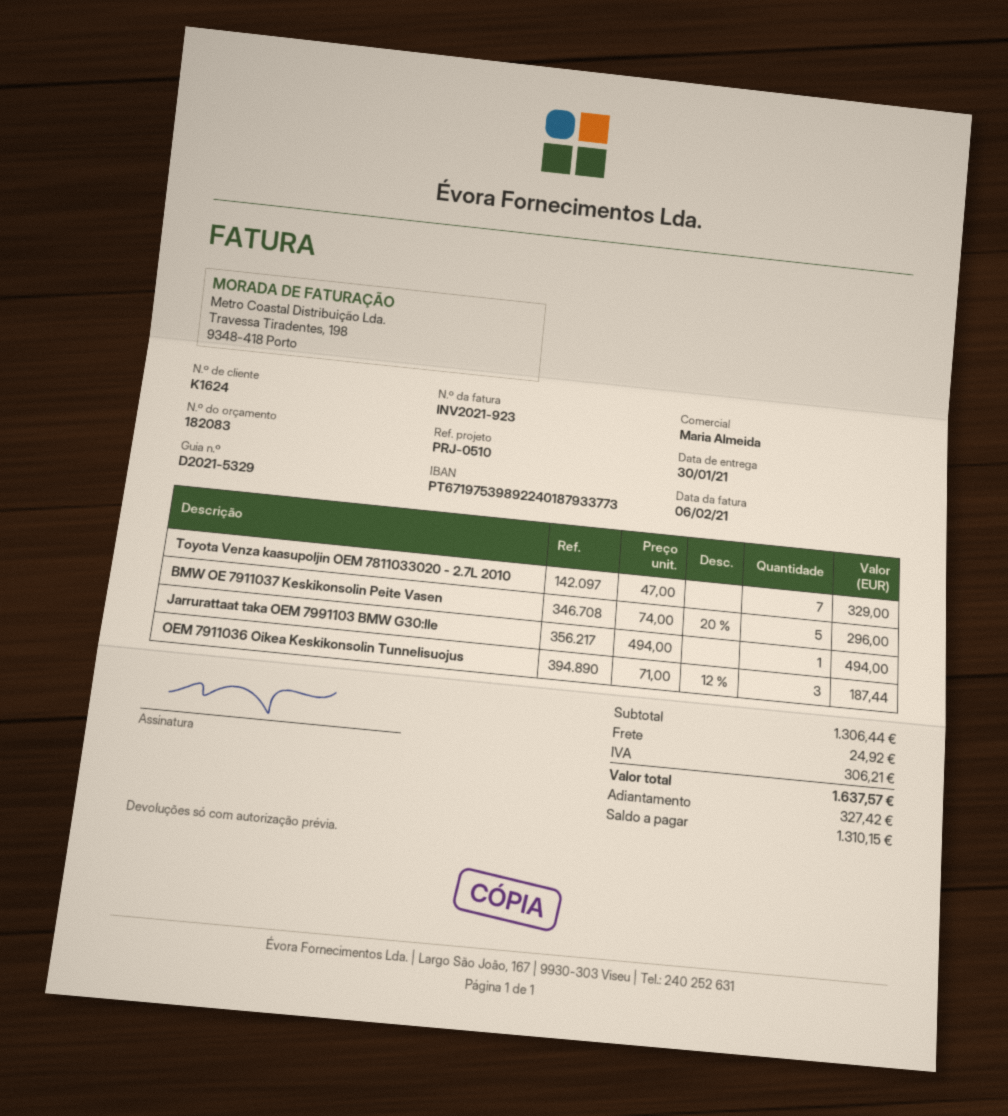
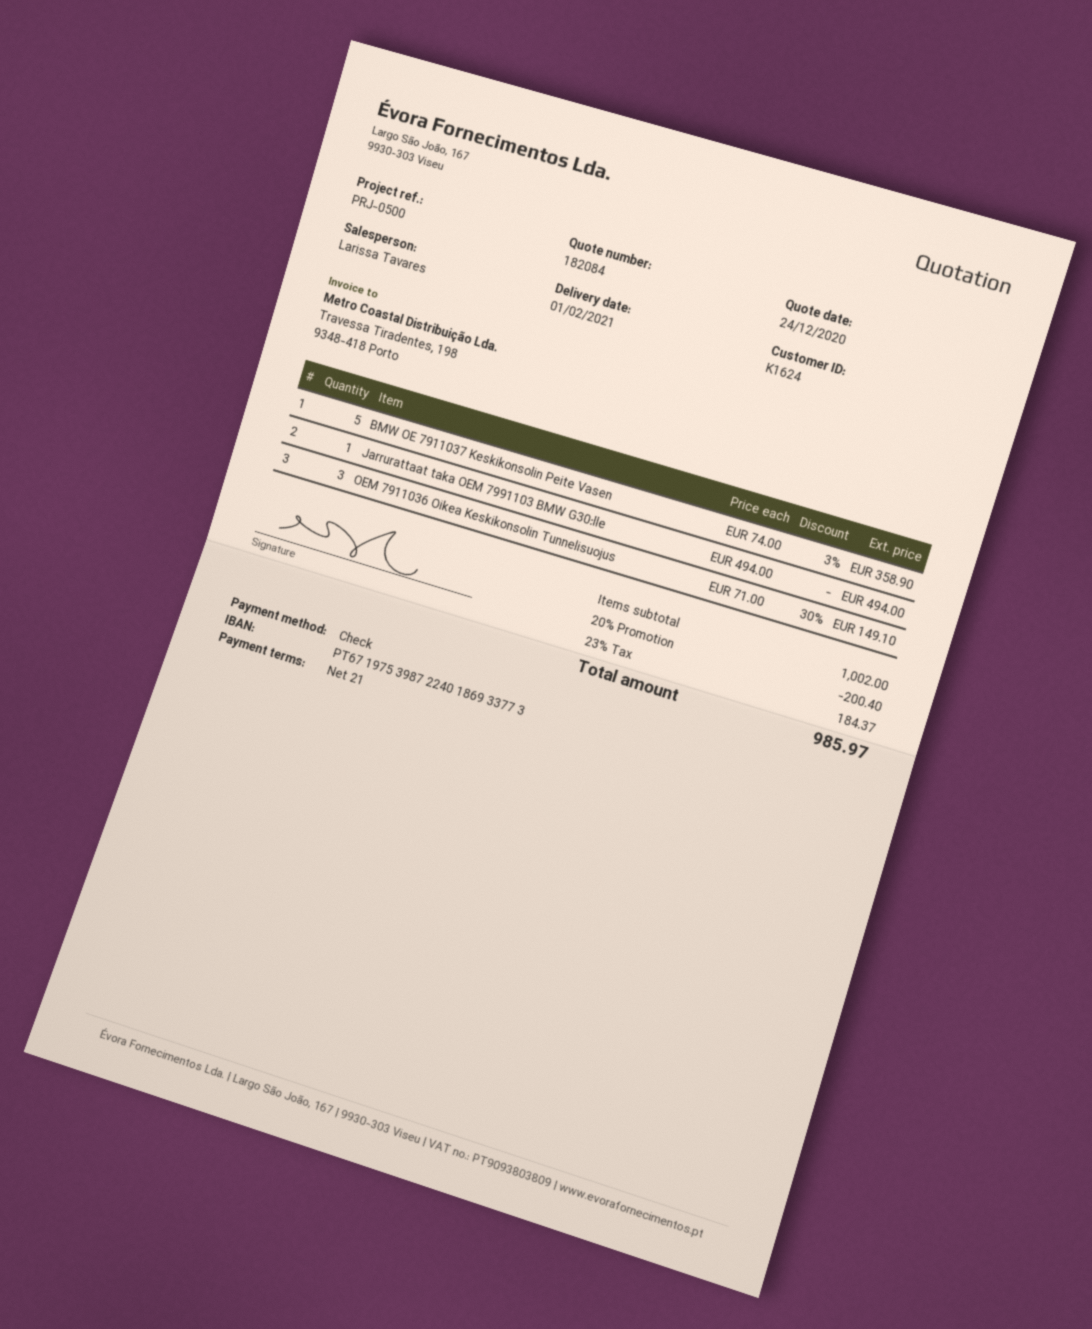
quote number: 182083 -> 182084
delivery date: 2021-01-30 -> 2021-02-01
reference: PRJ-0510 -> PRJ-0500
sales rep: Maria Almeida -> Larissa Tavares
bank account: PT67197539892240187933773 -> PT67197539872240186933773
Toyota Venza kaasupoljin OEM 7811033020 - 2.7L 2010: 7 x 47.00 = 329.00 -> none
BMW OE 7911037 Keskikonsolin Peite Vasen: 5 x 74.00 - 20% = 296.00 -> 5 x 74.00 - 3% = 358.90
OEM 7911036 Oikea Keskikonsolin Tunnelisuojus: 3 x 71.00 - 12% = 187.44 -> 3 x 71.00 - 30% = 149.10
subtotal: 1306.44 -> 1002.00
discount: none -> 20% = 200.40
shipping: 24.92 -> none
tax: 306.21 -> 184.37
total: 1637.57 -> 985.97

